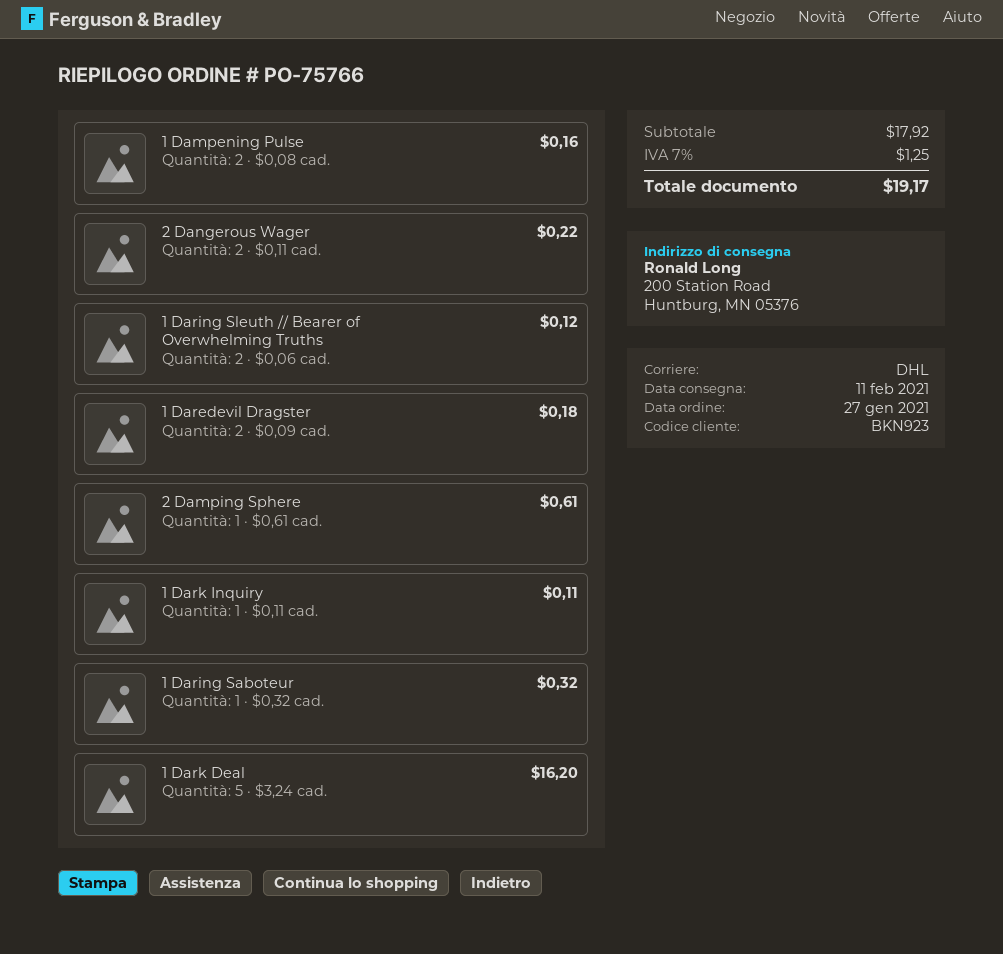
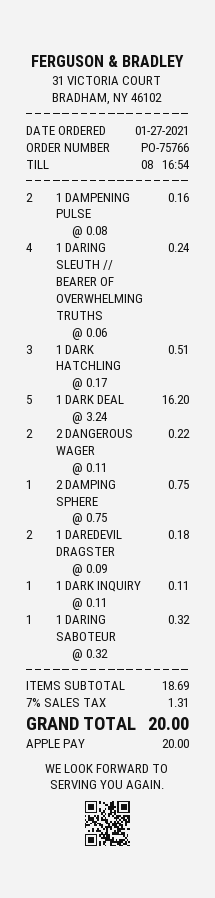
1 Daring Sleuth // Bearer of Overwhelming Truths: 2 x 0.06 = 0.12 -> 4 x 0.06 = 0.24
2 Damping Sphere: 1 x 0.61 = 0.61 -> 1 x 0.75 = 0.75
1 DARK HATCHLING: none -> 3 x 0.17 = 0.51
subtotal: 17.92 -> 18.69
tax: 7% = 1.25 -> 7% = 1.31
total: 19.17 -> 20.00

